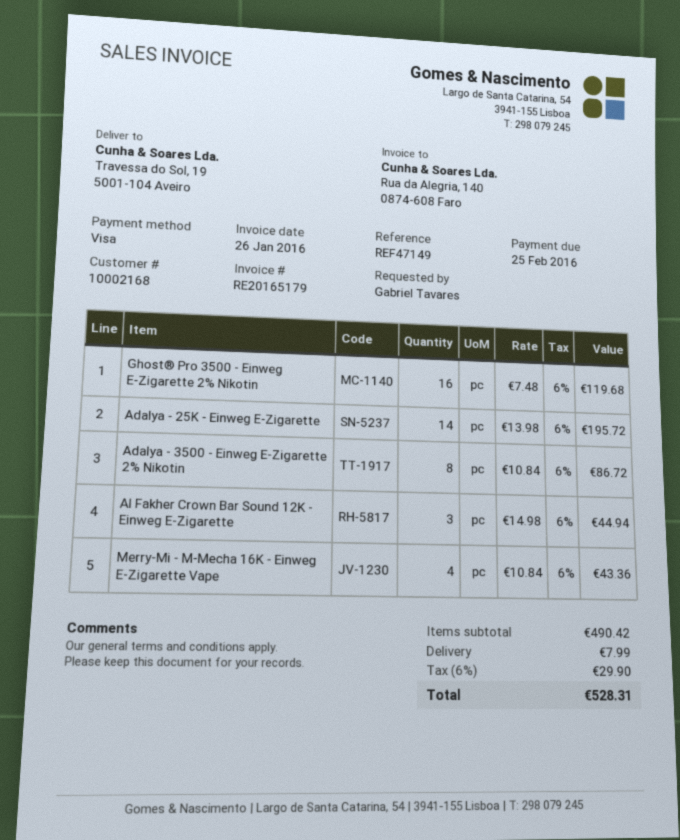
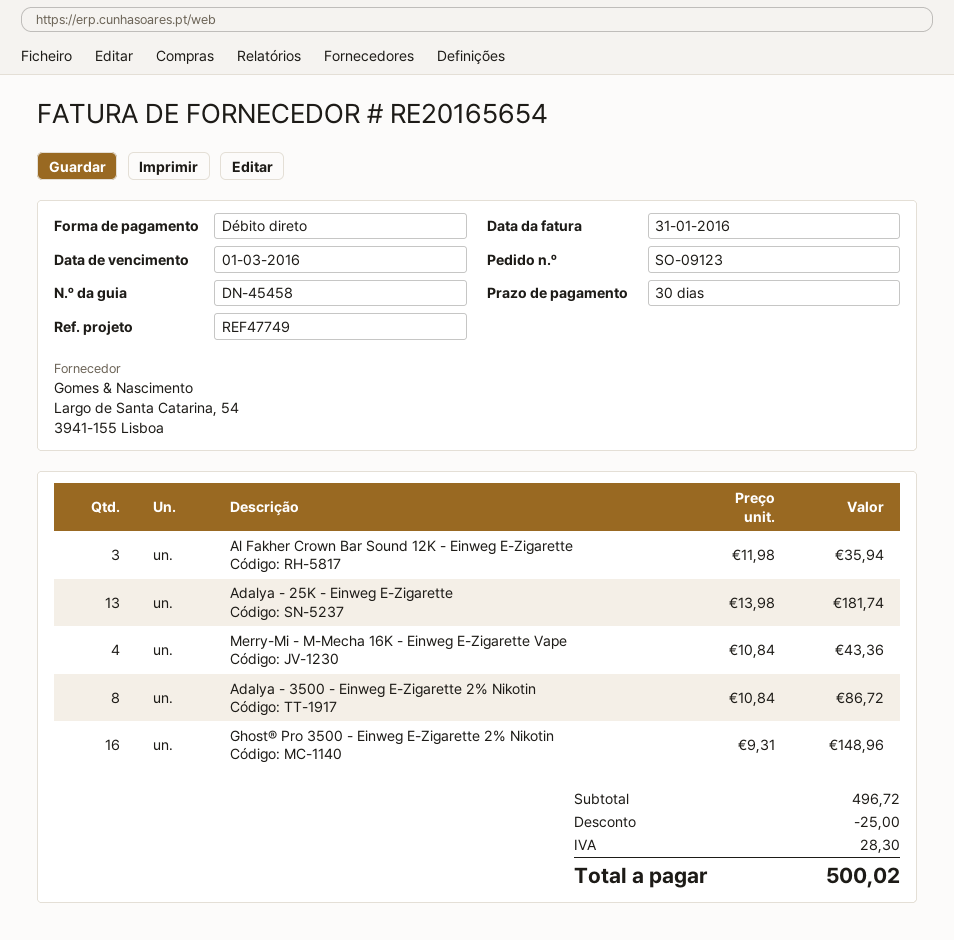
invoice number: RE20165179 -> RE20165654
invoice date: 2016-01-26 -> 2016-01-31
due date: 2016-02-25 -> 2016-03-01
reference: REF47149 -> REF47749
payment method: Visa -> direct debit
Ghost® Pro 3500 - Einweg E-Zigarette 2% Nikotin: 16 x 7.48 = 119.68 -> 16 x 9.31 = 148.96
Adalya - 25K - Einweg E-Zigarette: 14 x 13.98 = 195.72 -> 13 x 13.98 = 181.74
Al Fakher Crown Bar Sound 12K - Einweg E-Zigarette: 3 x 14.98 = 44.94 -> 3 x 11.98 = 35.94
subtotal: 490.42 -> 496.72
discount: none -> 25.00
shipping: 7.99 -> none
tax: 29.90 -> 28.30
total: 528.31 -> 500.02

